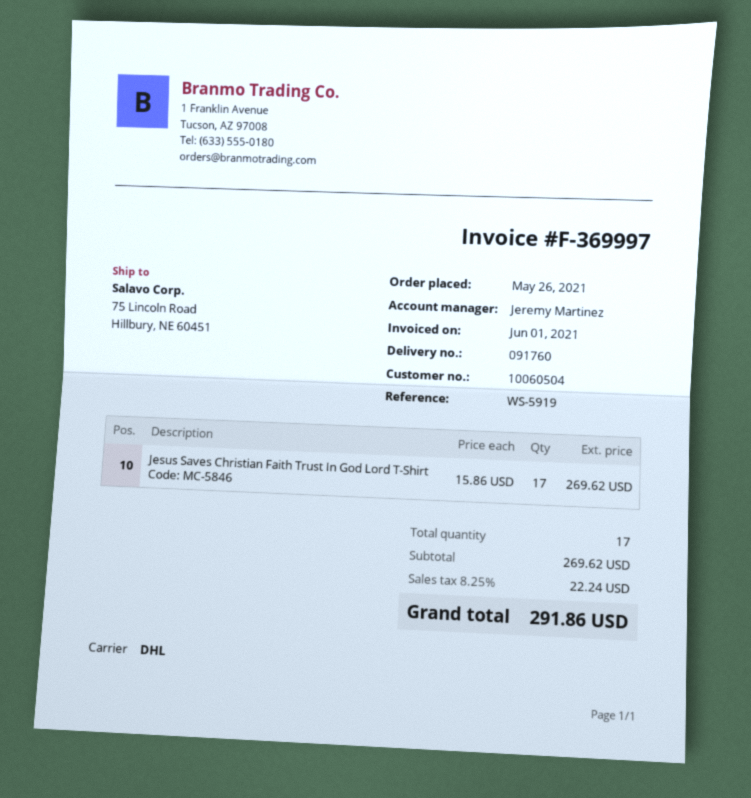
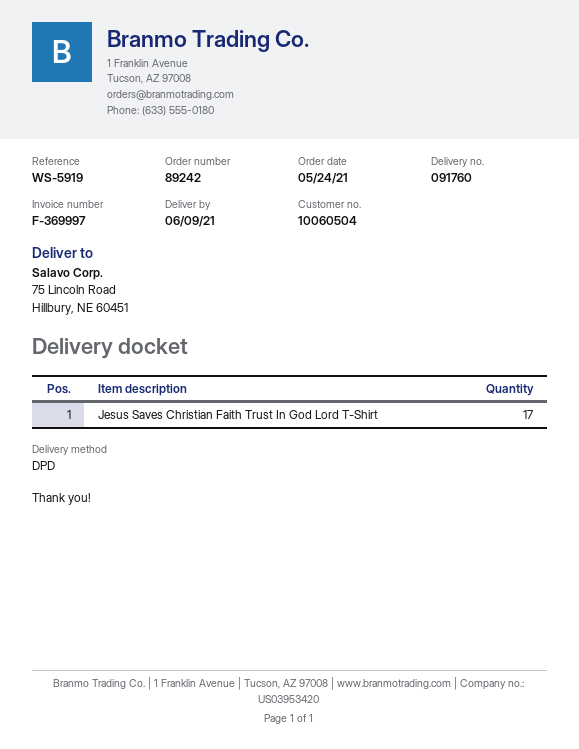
order date: 2021-05-26 -> 2021-05-24
shipping method: DHL -> DPD

